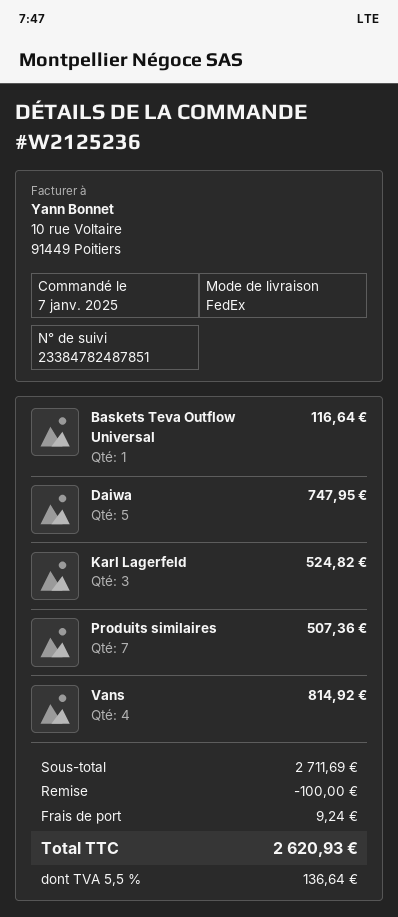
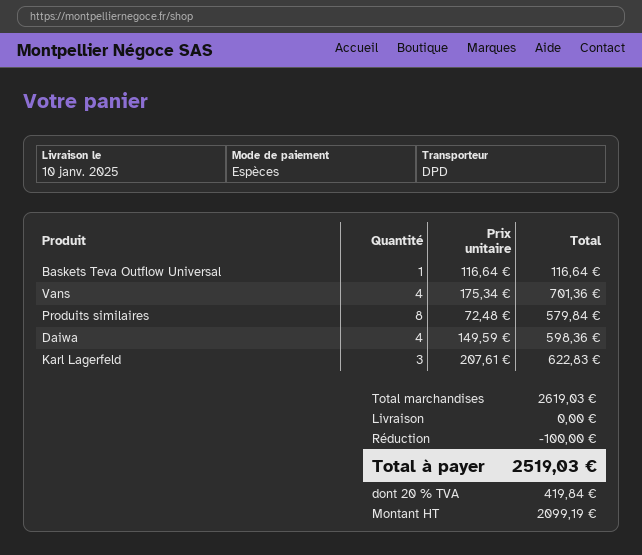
shipping method: FedEx -> DPD
Daiwa: 5 for 747.95 -> 4 for 598.36
Karl Lagerfeld: 3 for 524.82 -> 3 for 622.83
Produits similaires: 7 for 507.36 -> 8 for 579.84
Vans: 4 for 814.92 -> 4 for 701.36
subtotal: 2711.69 -> 2619.03
shipping: 9.24 -> 0.00
tax: 5.5% = 136.64 -> 20% = 419.84
total: 2620.93 -> 2519.03

